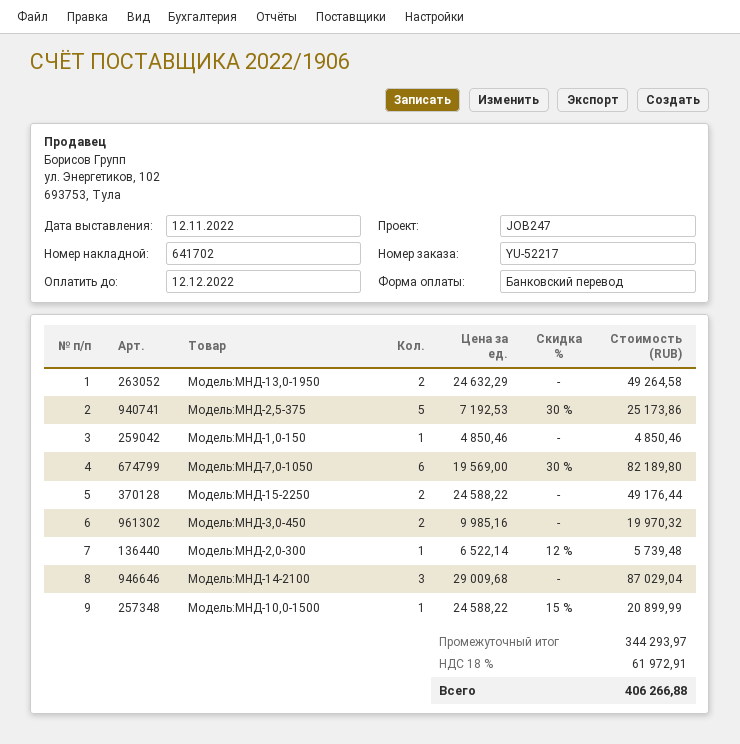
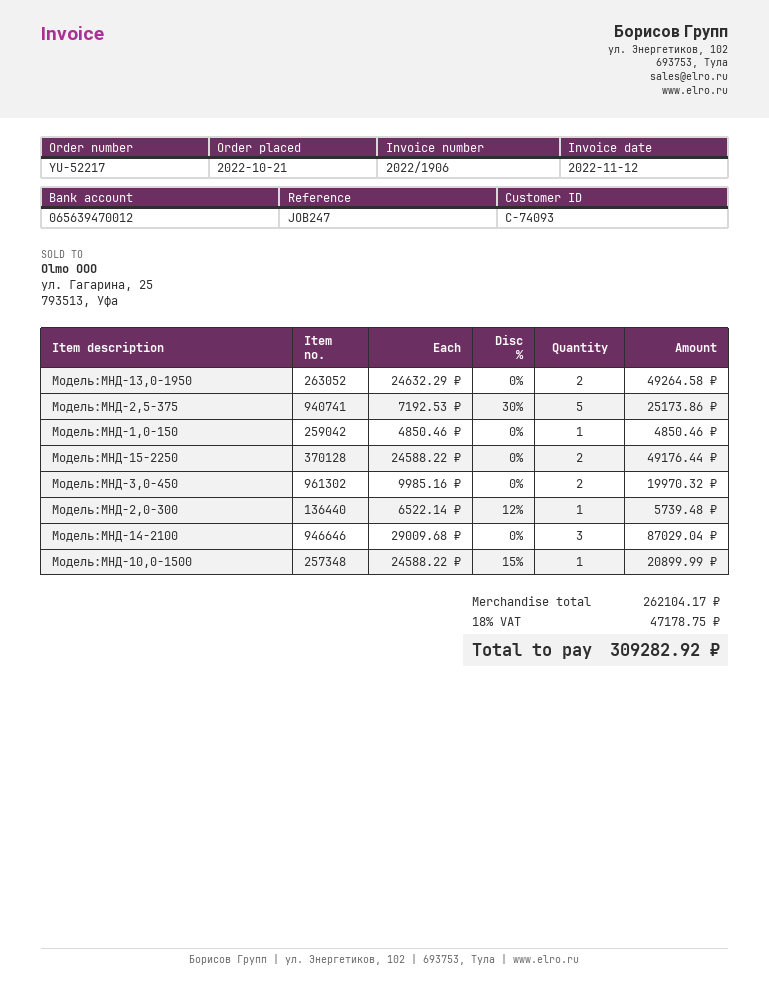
Модель:МНД-7,0-1050: 6 x 19569.00 - 30% = 82189.80 -> none
subtotal: 344293.97 -> 262104.17
tax: 18% = 61972.91 -> 18% = 47178.75
total: 406266.88 -> 309282.92

